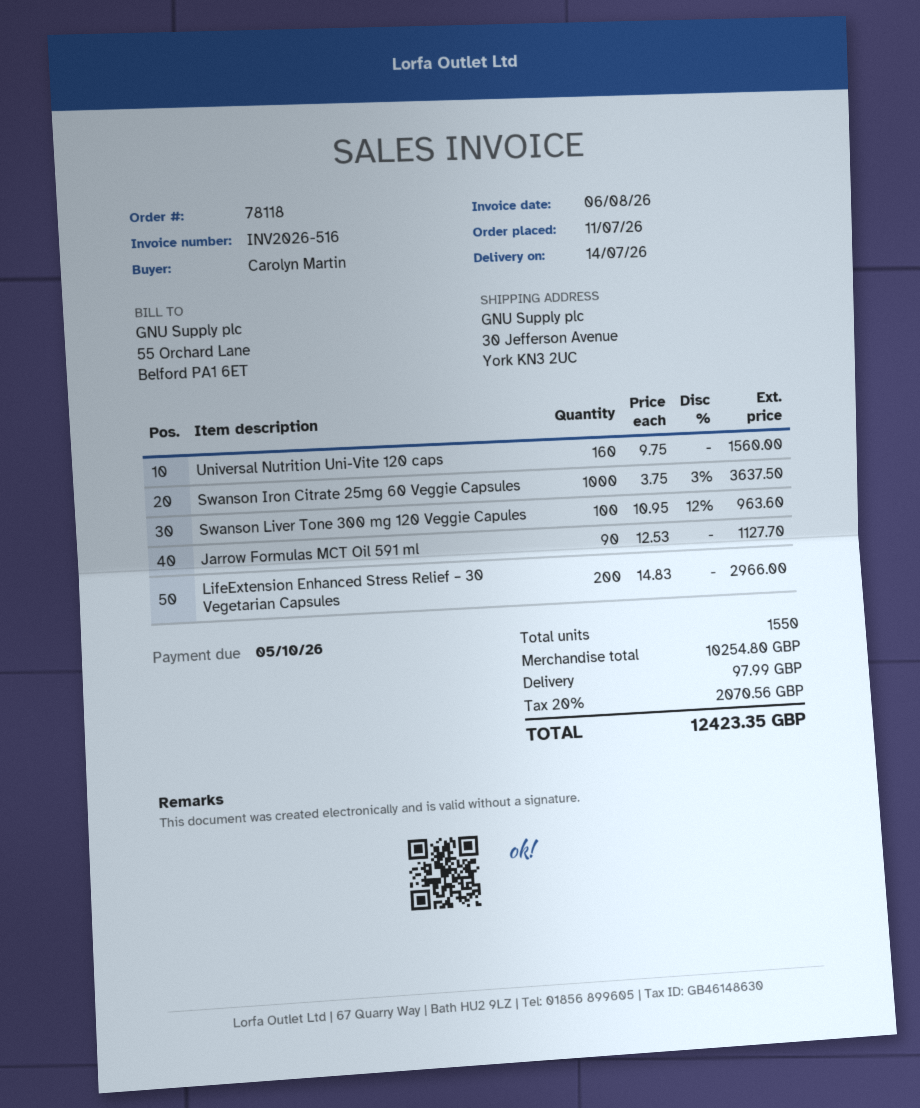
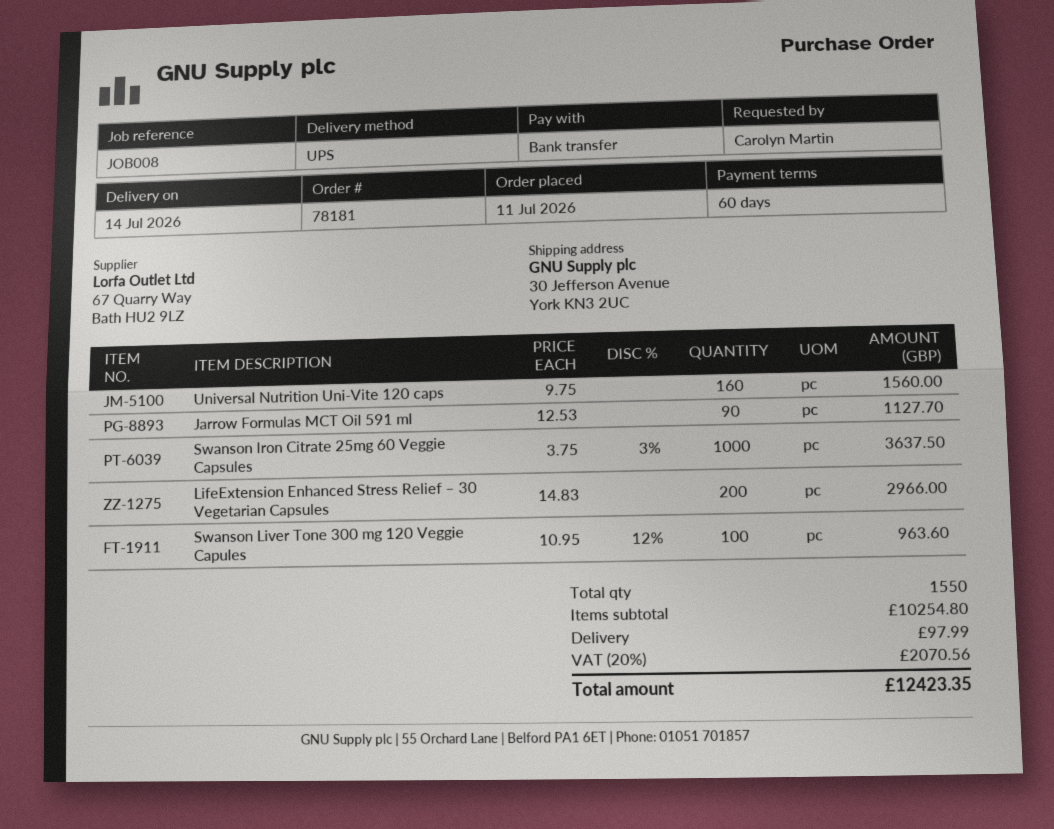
order number: 78118 -> 78181

